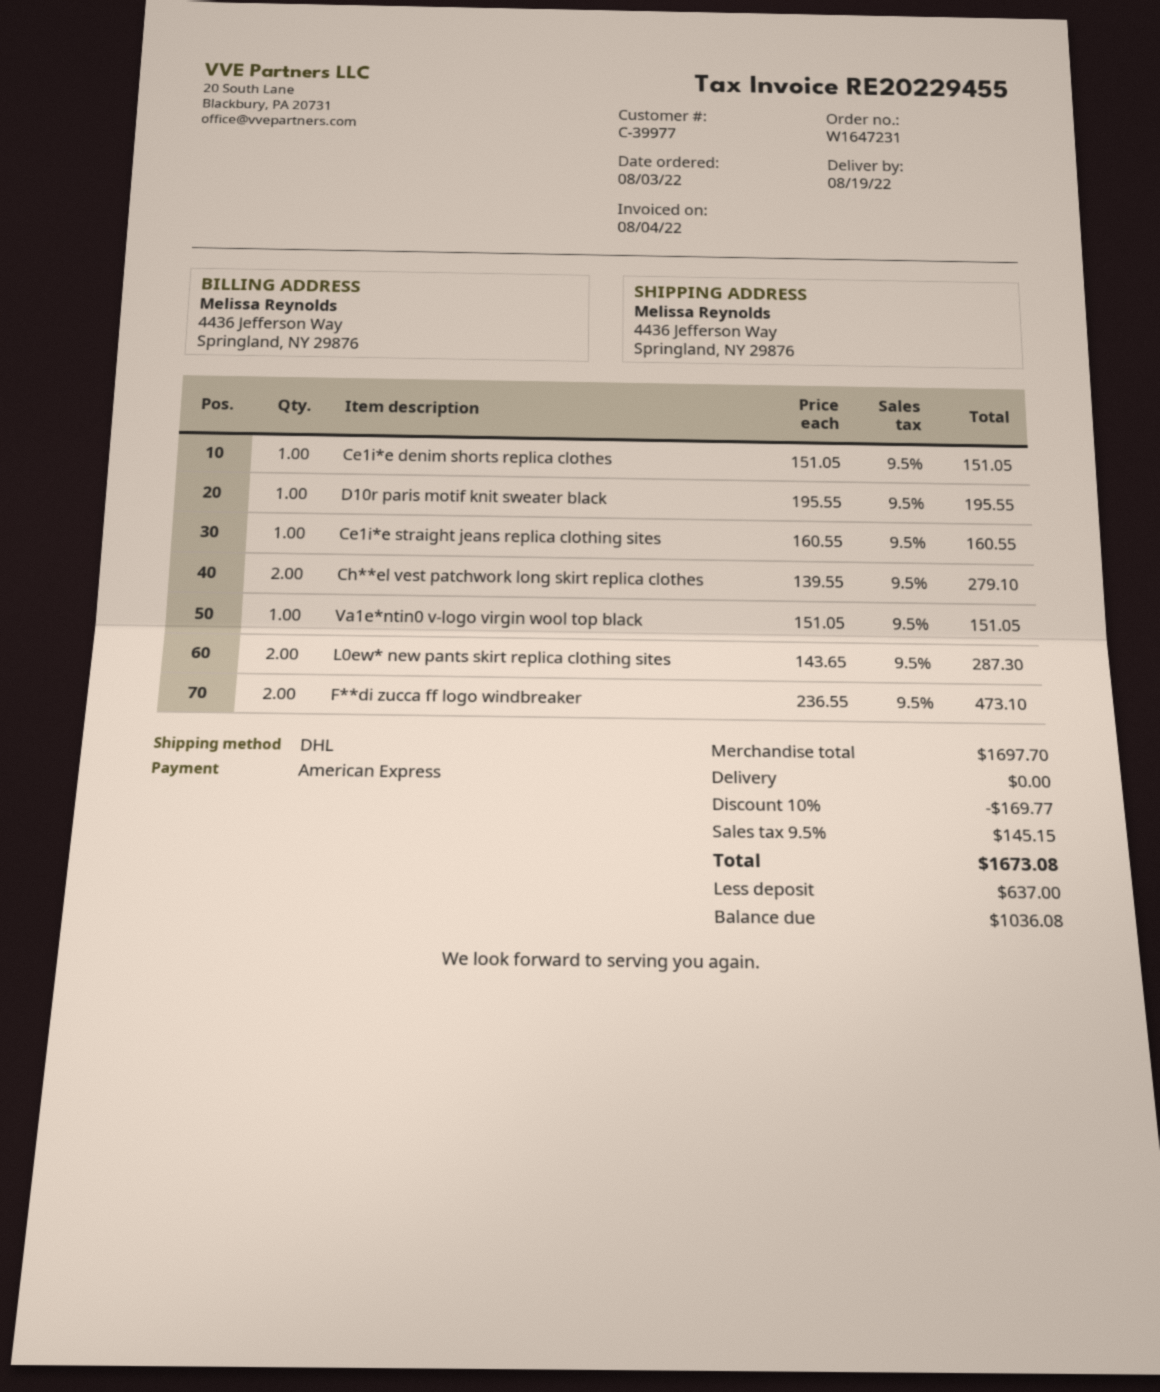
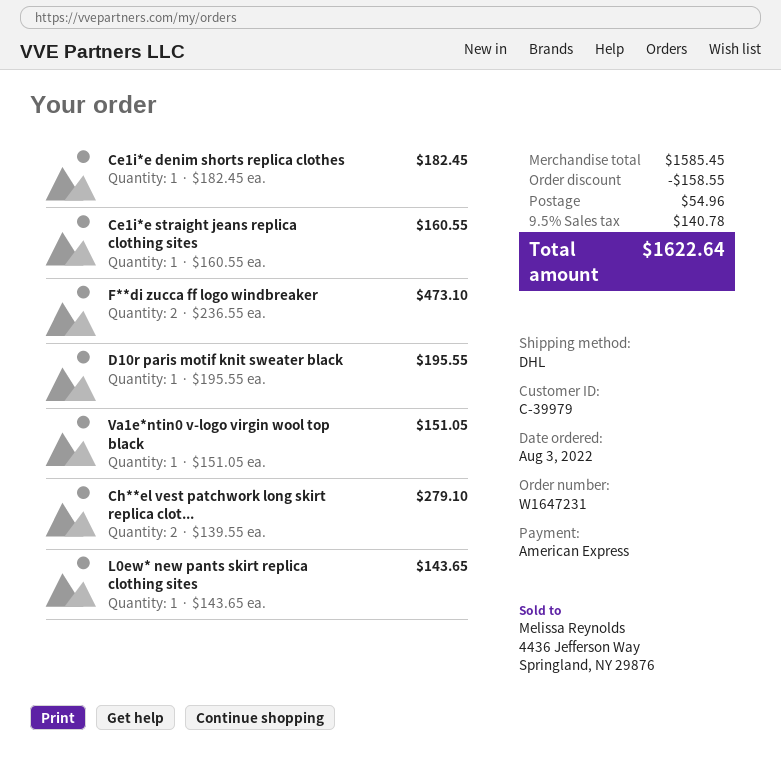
customer number: C-39977 -> C-39979
Ce1i*e denim shorts replica clothes: 1 x 151.05 = 151.05 -> 1 x 182.45 = 182.45
L0ew* new pants skirt replica clothing sites: 2 x 143.65 = 287.30 -> 1 x 143.65 = 143.65
subtotal: 1697.70 -> 1585.45
discount: 169.77 -> 158.55
shipping: 0.00 -> 54.96
tax: 9.5% = 145.15 -> 9.5% = 140.78
total: 1673.08 -> 1622.64

